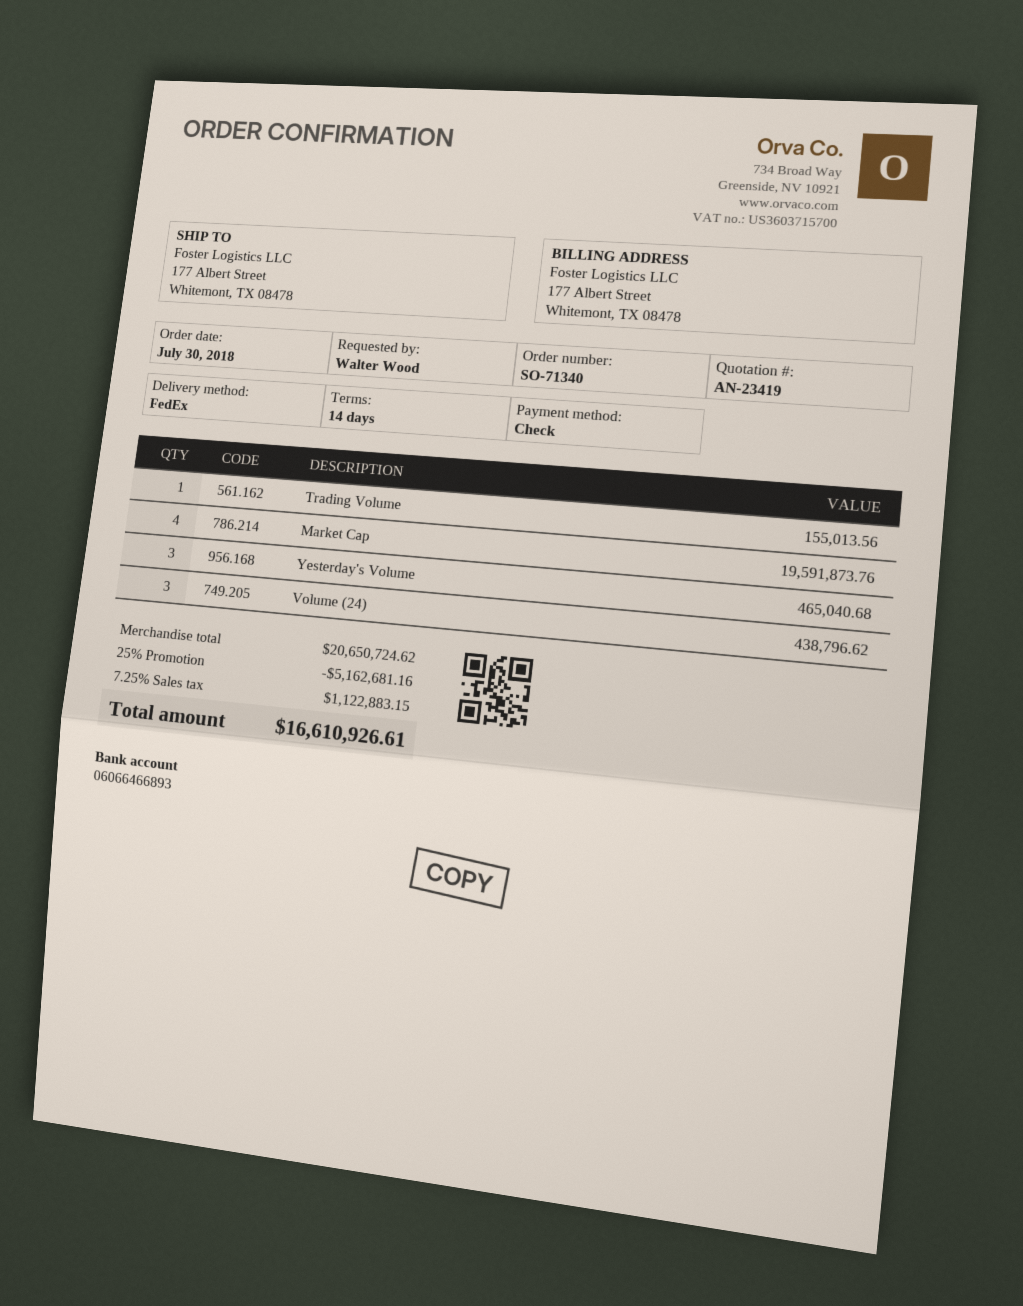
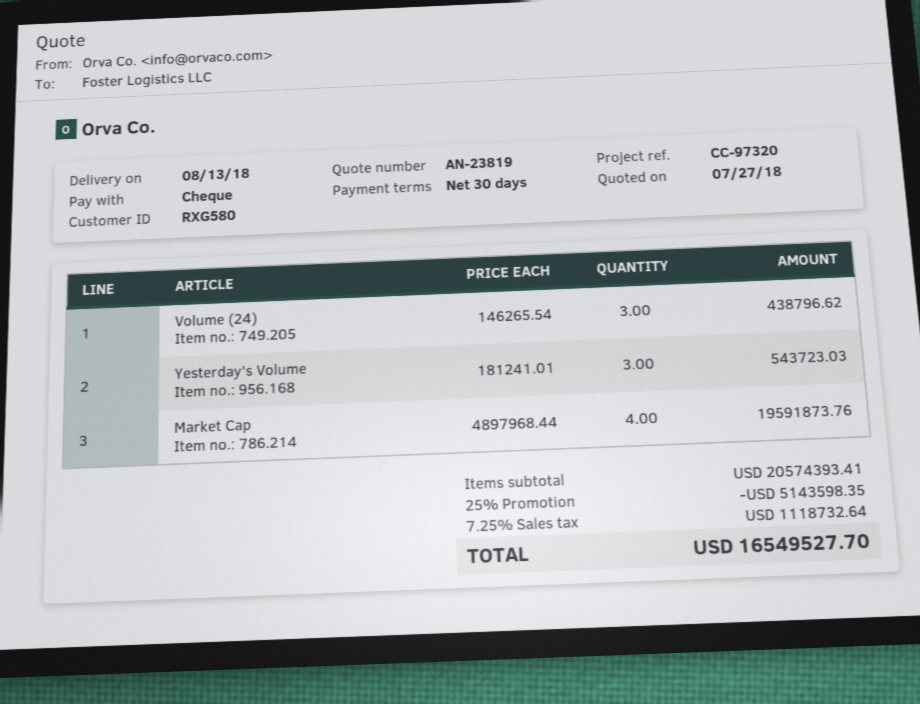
quote number: AN-23419 -> AN-23819
payment terms: 14 days -> 30 days
Trading Volume: 1 for 155013.56 -> none
Yesterday's Volume: 3 for 465040.68 -> 3 for 543723.03
subtotal: 20650724.62 -> 20574393.41
discount: 25% = 5162681.16 -> 25% = 5143598.35
tax: 7.25% = 1122883.15 -> 7.25% = 1118732.64
total: 16610926.61 -> 16549527.70

